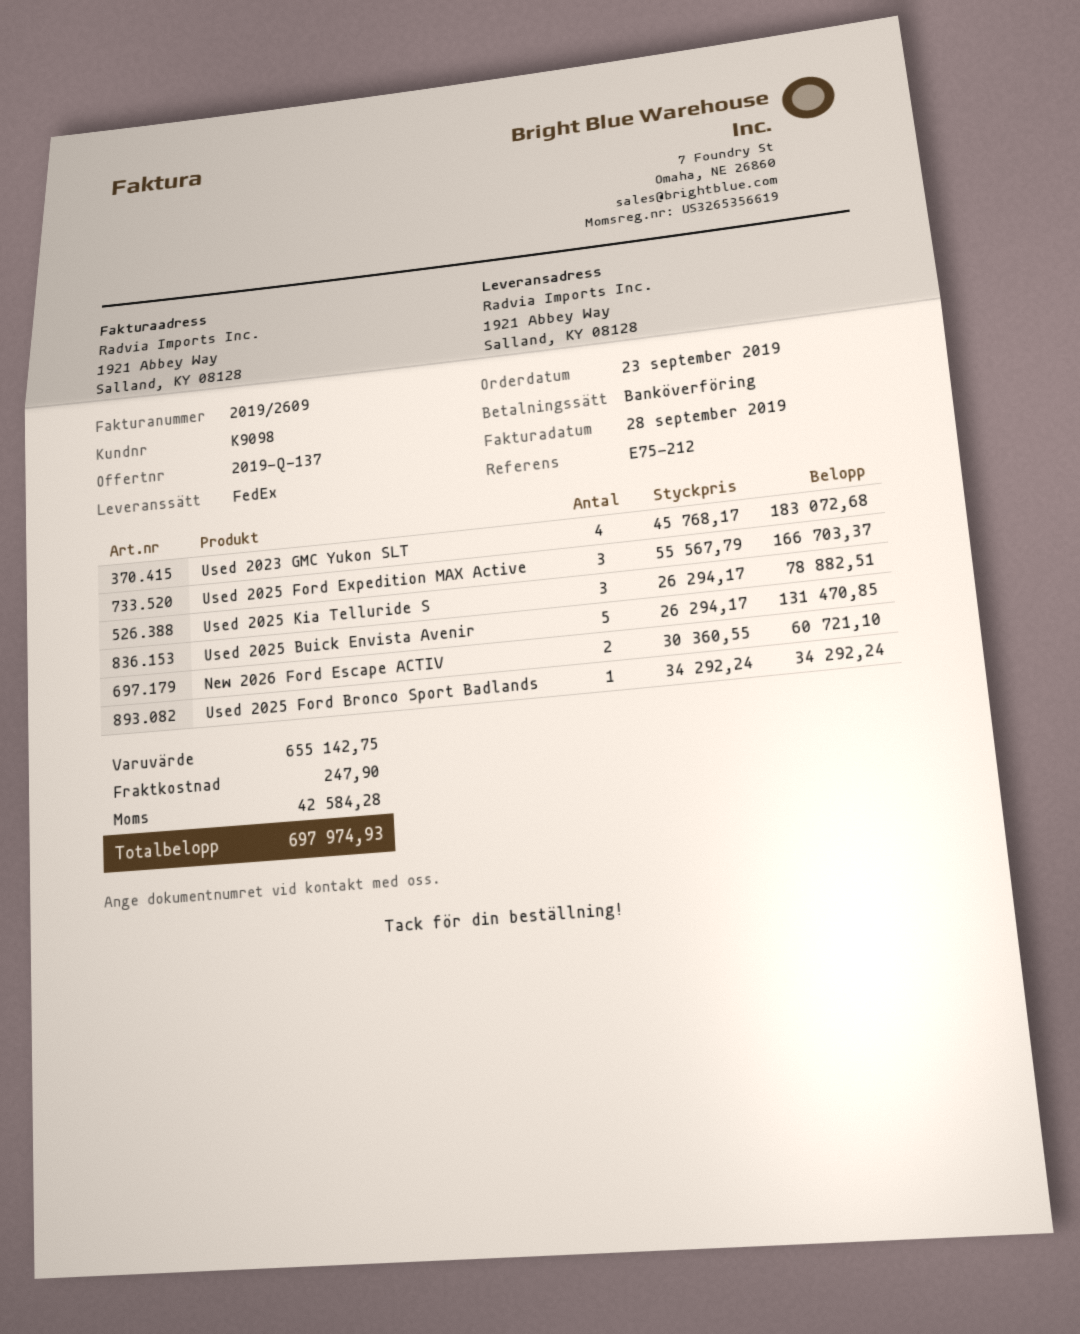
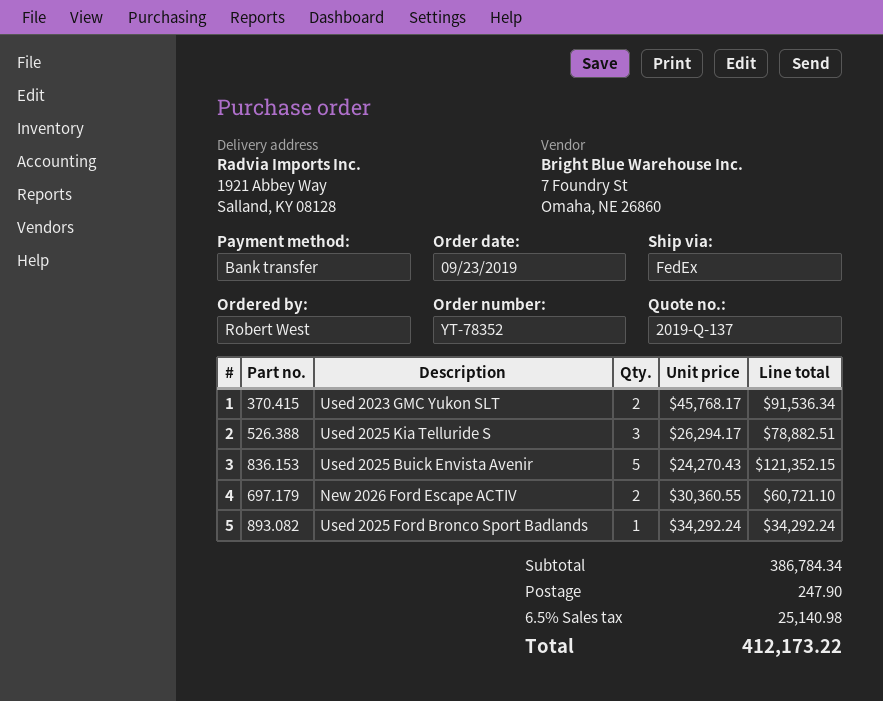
Used 2023 GMC Yukon SLT: 4 x 45768.17 = 183072.68 -> 2 x 45768.17 = 91536.34
Used 2025 Ford Expedition MAX Active: 3 x 55567.79 = 166703.37 -> none
Used 2025 Buick Envista Avenir: 5 x 26294.17 = 131470.85 -> 5 x 24270.43 = 121352.15
subtotal: 655142.75 -> 386784.34
tax: 42584.28 -> 25140.98
total: 697974.93 -> 412173.22

